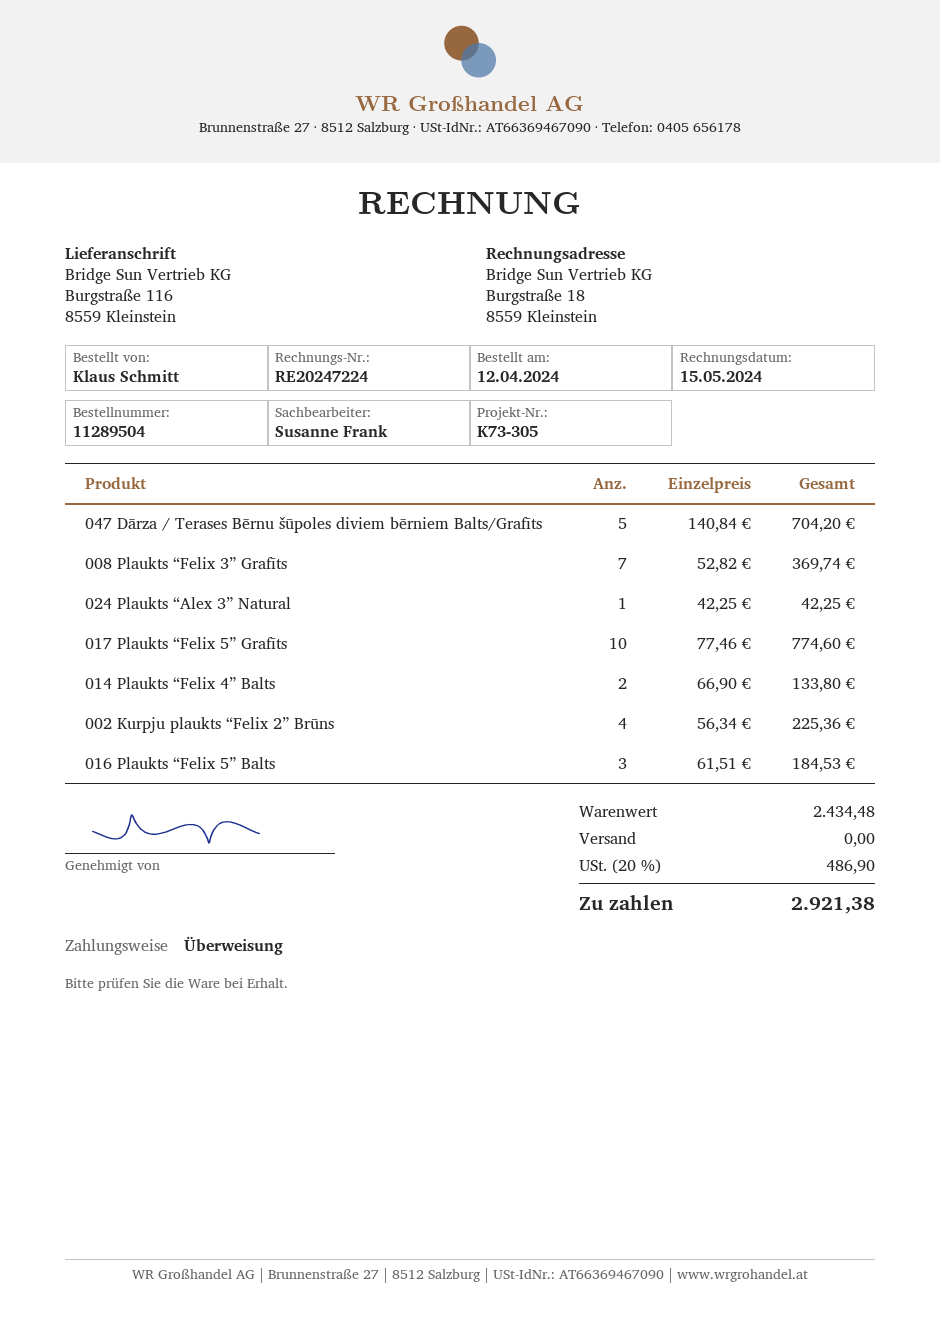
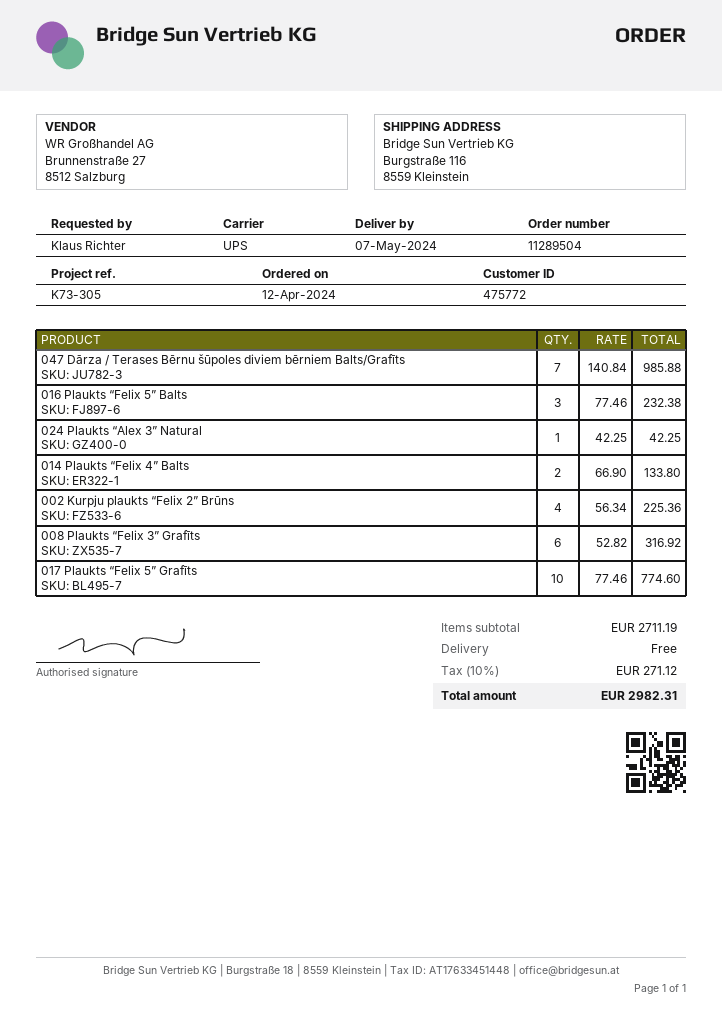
ordered by: Klaus Schmitt -> Klaus Richter
047 Dārza / Terases Bērnu šūpoles diviem bērniem Balts/Grafīts: 5 x 140.84 = 704.20 -> 7 x 140.84 = 985.88
008 Plaukts “Felix 3” Grafīts: 7 x 52.82 = 369.74 -> 6 x 52.82 = 316.92
016 Plaukts “Felix 5” Balts: 3 x 61.51 = 184.53 -> 3 x 77.46 = 232.38
subtotal: 2434.48 -> 2711.19
tax: 20% = 486.90 -> 10% = 271.12
total: 2921.38 -> 2982.31

